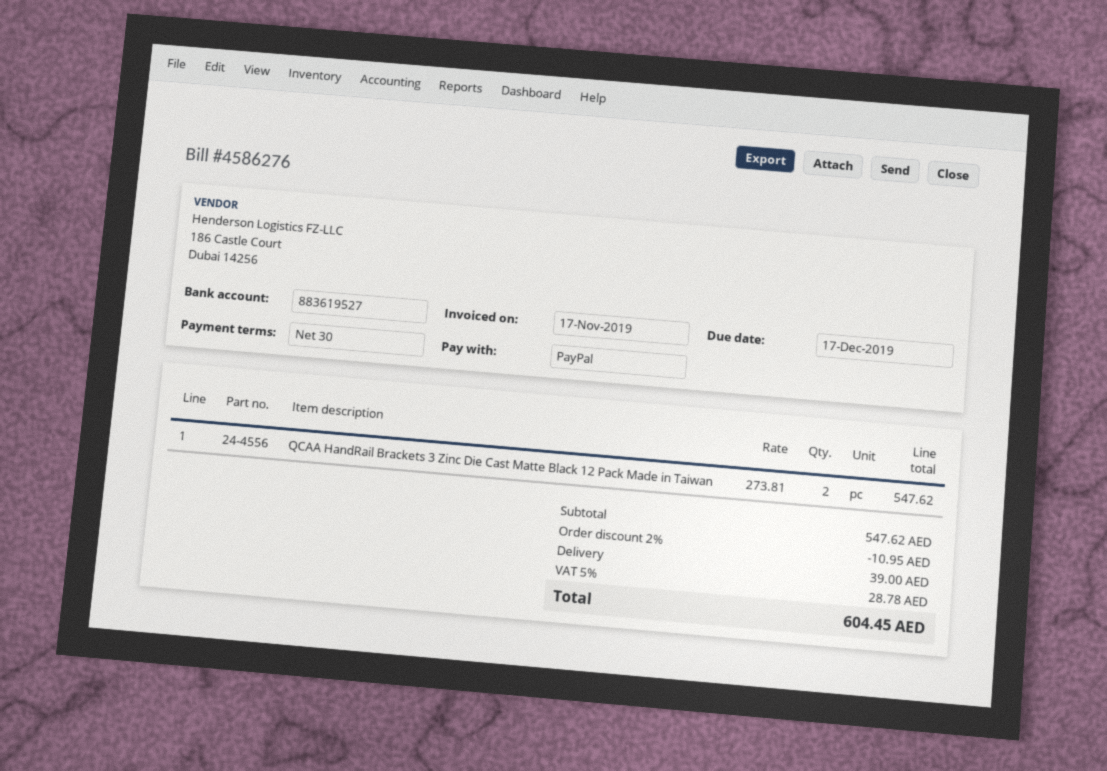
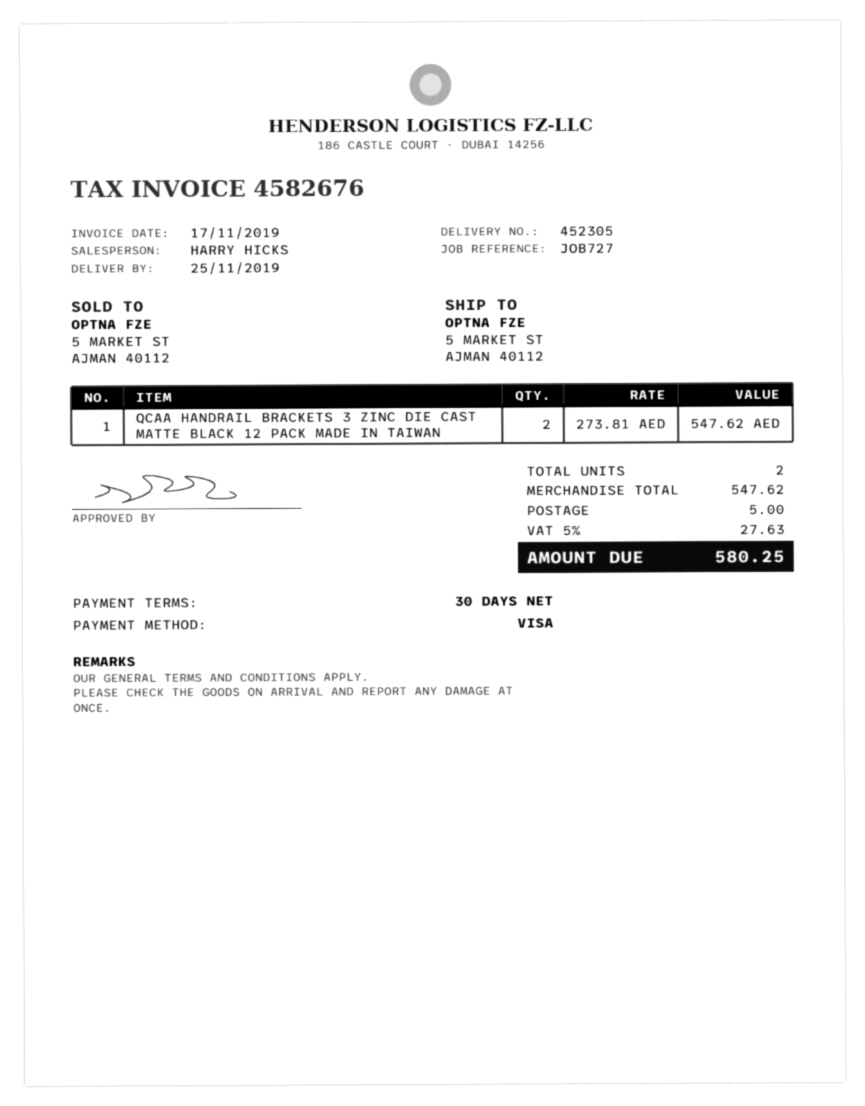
invoice number: 4586276 -> 4582676
payment method: PayPal -> Visa
discount: 2% = 10.95 -> none
shipping: 39.00 -> 5.00
tax: 5% = 28.78 -> 5% = 27.63
total: 604.45 -> 580.25

